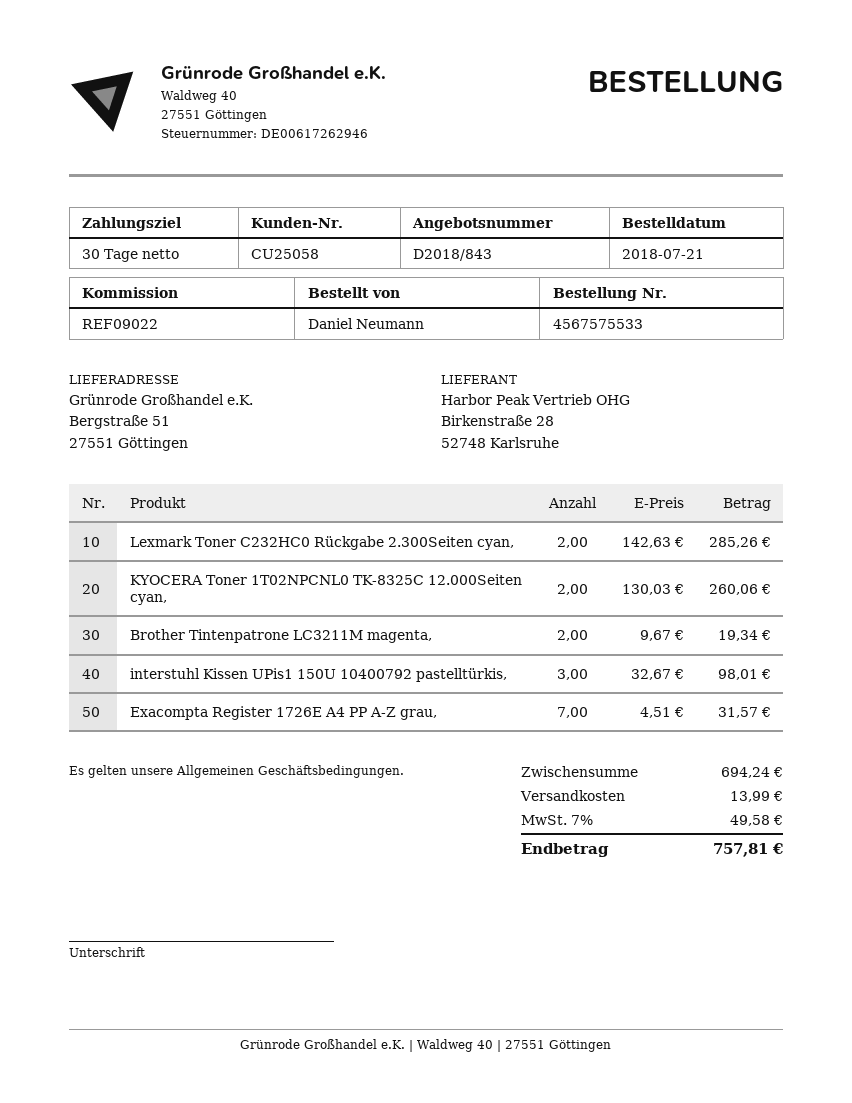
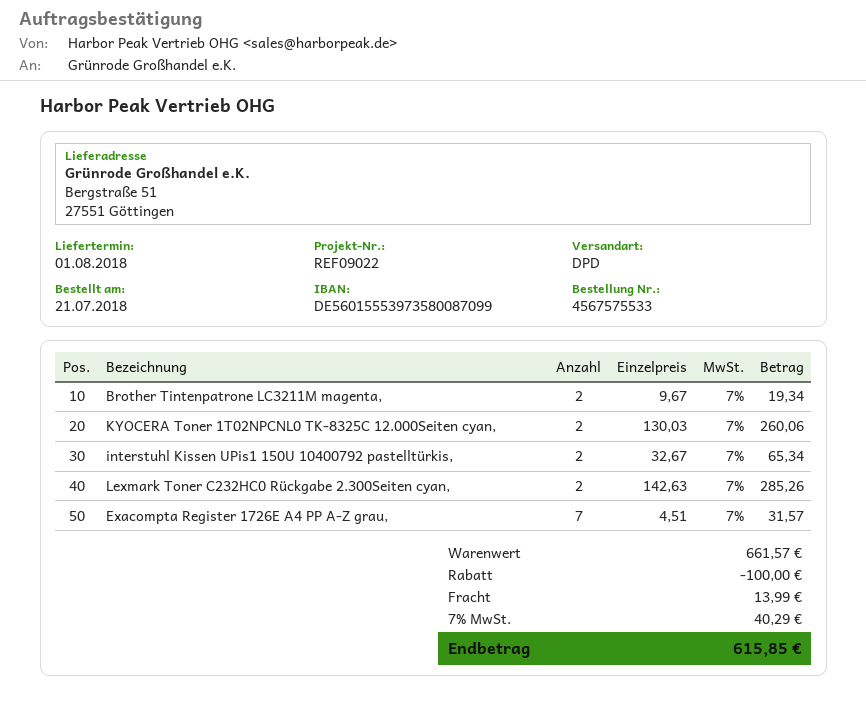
interstuhl Kissen UPis1 150U 10400792 pastelltürkis,: 3 x 32.67 = 98.01 -> 2 x 32.67 = 65.34
subtotal: 694.24 -> 661.57
discount: none -> 100.00
tax: 7% = 49.58 -> 7% = 40.29
total: 757.81 -> 615.85

